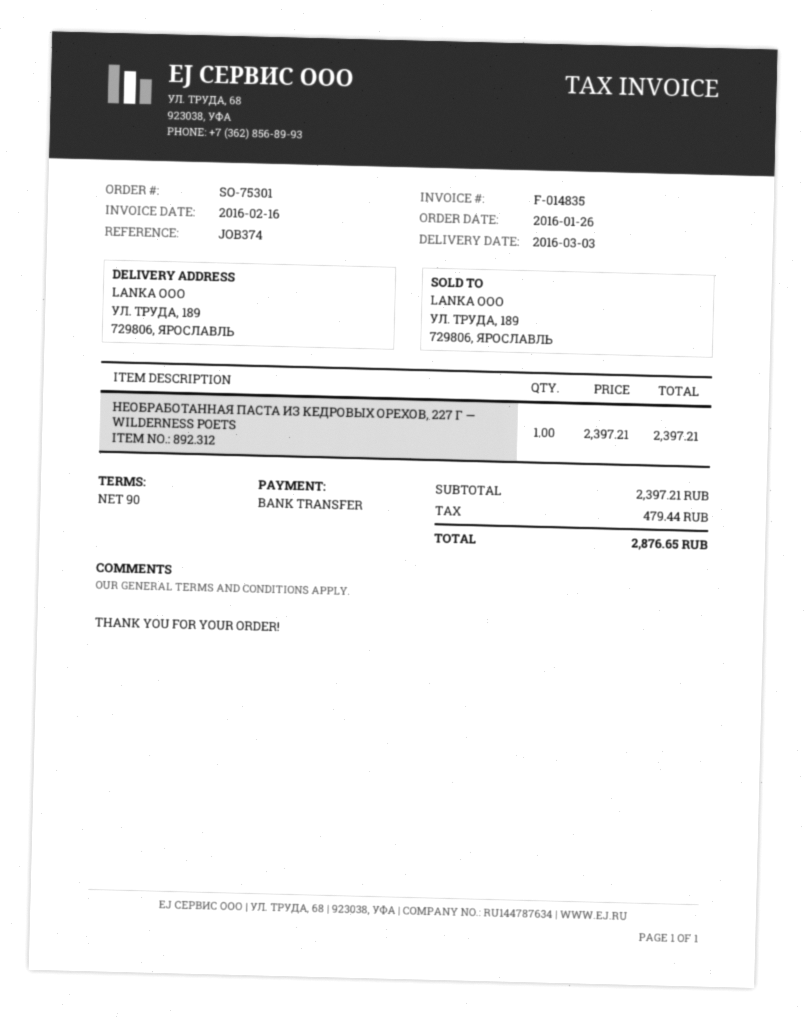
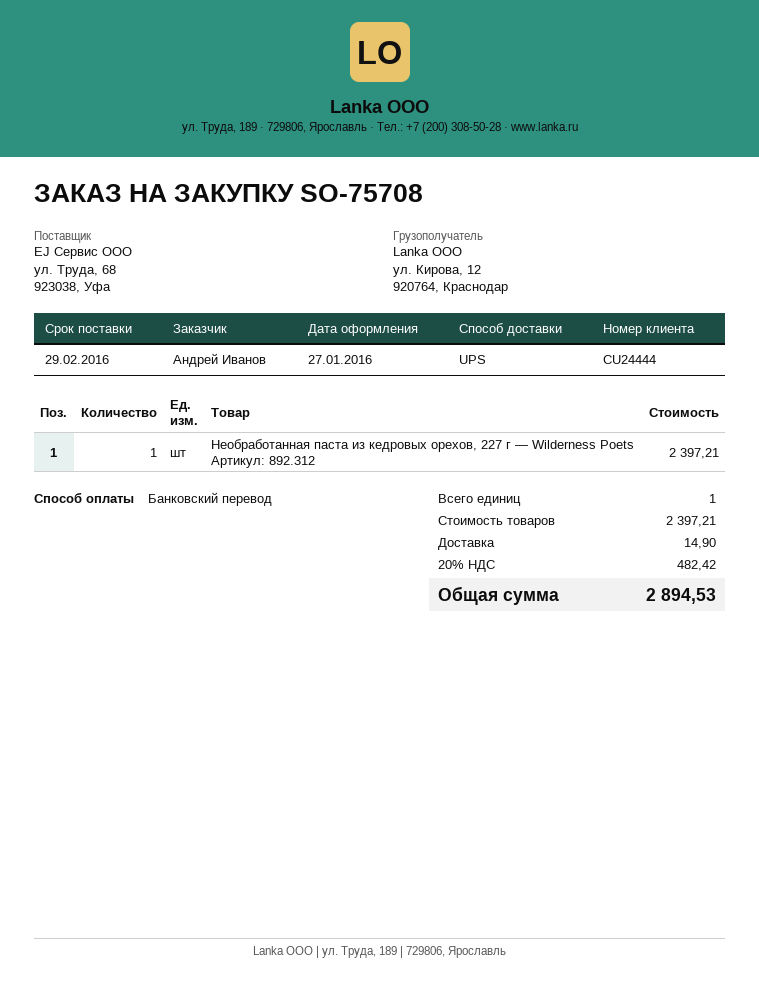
order number: SO-75301 -> SO-75708
order date: 2016-01-26 -> 2016-01-27
delivery date: 2016-03-03 -> 2016-02-29
ship to: УЛ. ТРУДА, 189, 729806, ЯРОСЛАВЛЬ -> ул. Кирова, 12, 920764, Краснодар
shipping: none -> 14.90
tax: 479.44 -> 482.42
total: 2876.65 -> 2894.53

